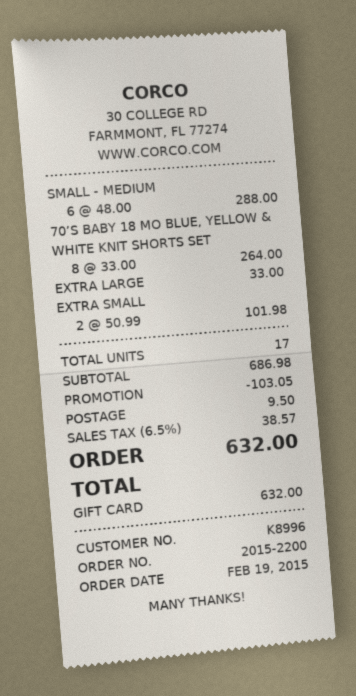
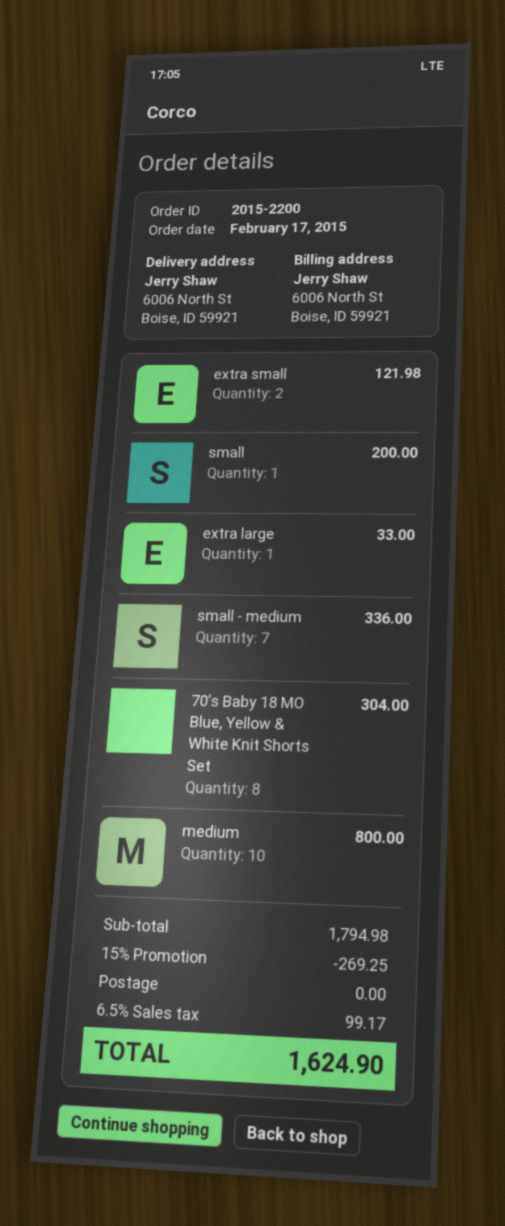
order date: 2015-02-19 -> 2015-02-17
SMALL - MEDIUM: 6 for 288.00 -> 7 for 336.00
70’S BABY 18 MO BLUE, YELLOW & WHITE KNIT SHORTS SET: 8 for 264.00 -> 8 for 304.00
EXTRA SMALL: 2 for 101.98 -> 2 for 121.98
small: none -> 1 for 200.00
medium: none -> 10 for 800.00
subtotal: 686.98 -> 1794.98
discount: 103.05 -> 269.25
shipping: 9.50 -> 0.00
tax: 6.5% = 38.57 -> 6.5% = 99.17
total: 632.00 -> 1624.90

